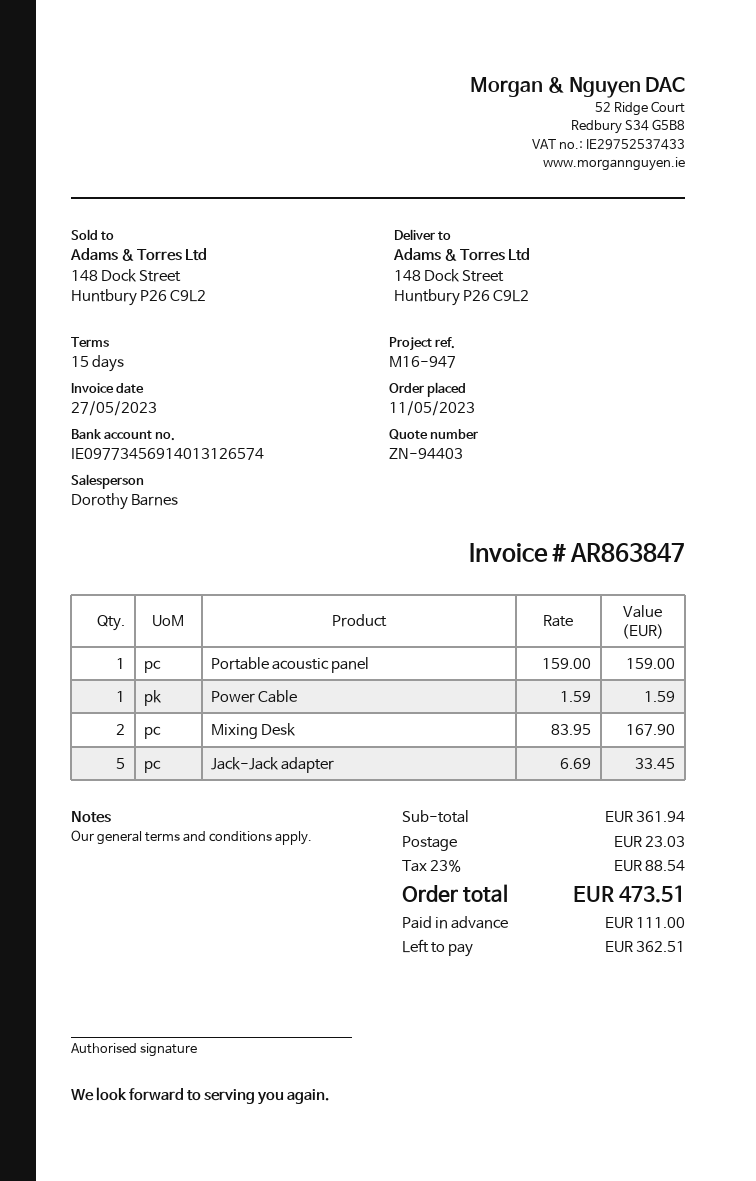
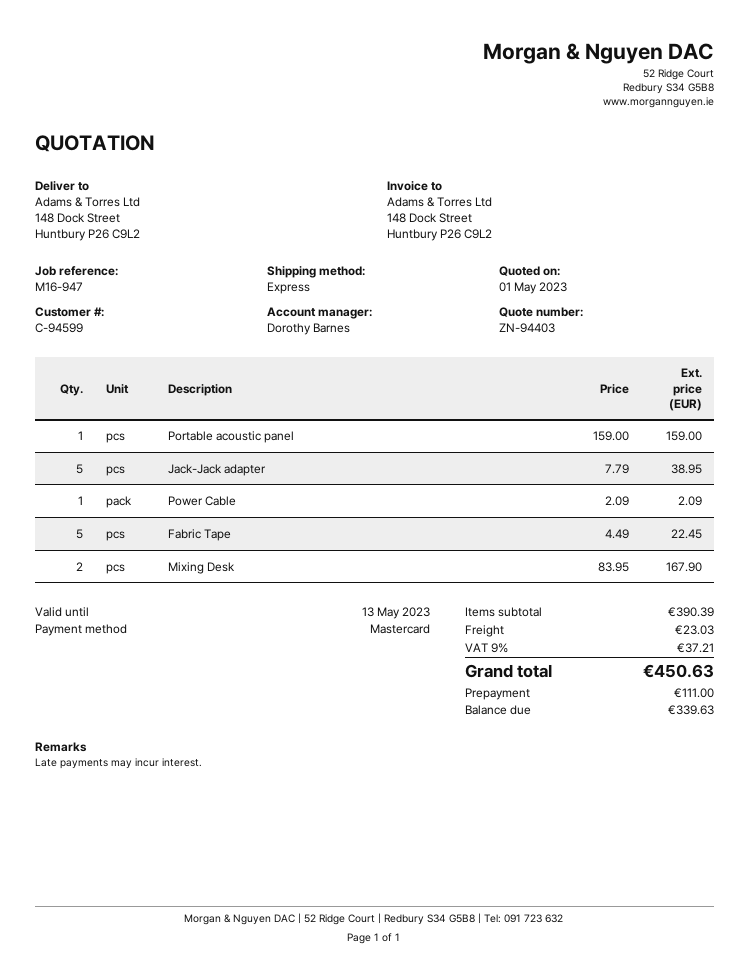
Power Cable: 1 x 1.59 = 1.59 -> 1 x 2.09 = 2.09
Jack-Jack adapter: 5 x 6.69 = 33.45 -> 5 x 7.79 = 38.95
Fabric Tape: none -> 5 x 4.49 = 22.45
subtotal: 361.94 -> 390.39
tax: 23% = 88.54 -> 9% = 37.21
total: 473.51 -> 450.63
balance: 362.51 -> 339.63

